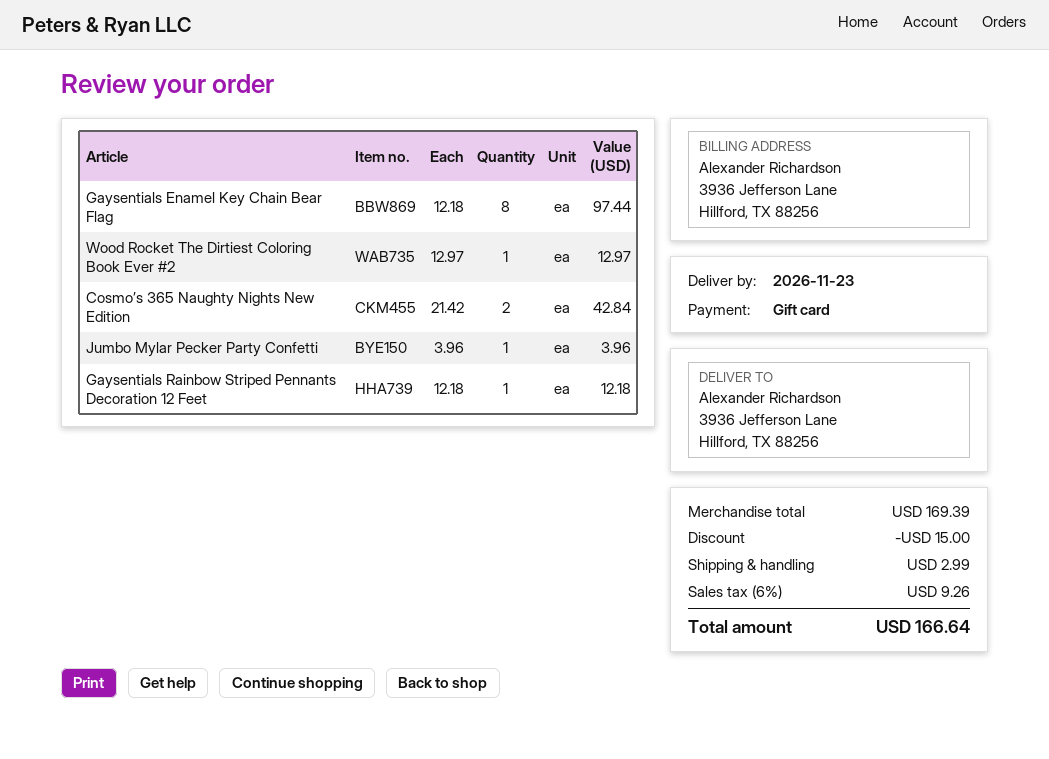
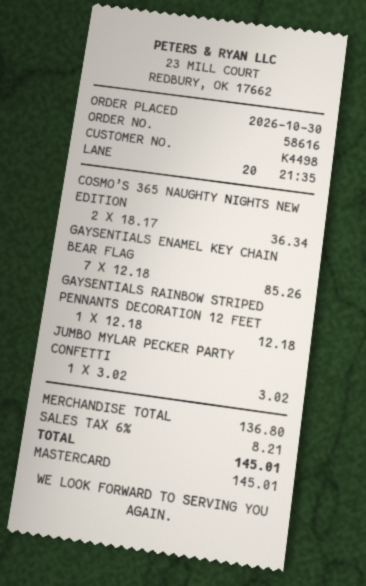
payment method: gift card -> Mastercard
Gaysentials Enamel Key Chain Bear Flag: 8 x 12.18 = 97.44 -> 7 x 12.18 = 85.26
Wood Rocket The Dirtiest Coloring Book Ever #2: 1 x 12.97 = 12.97 -> none
Cosmo’s 365 Naughty Nights New Edition: 2 x 21.42 = 42.84 -> 2 x 18.17 = 36.34
Jumbo Mylar Pecker Party Confetti: 1 x 3.96 = 3.96 -> 1 x 3.02 = 3.02
subtotal: 169.39 -> 136.80
discount: 15.00 -> none
shipping: 2.99 -> none
tax: 6% = 9.26 -> 6% = 8.21
total: 166.64 -> 145.01

